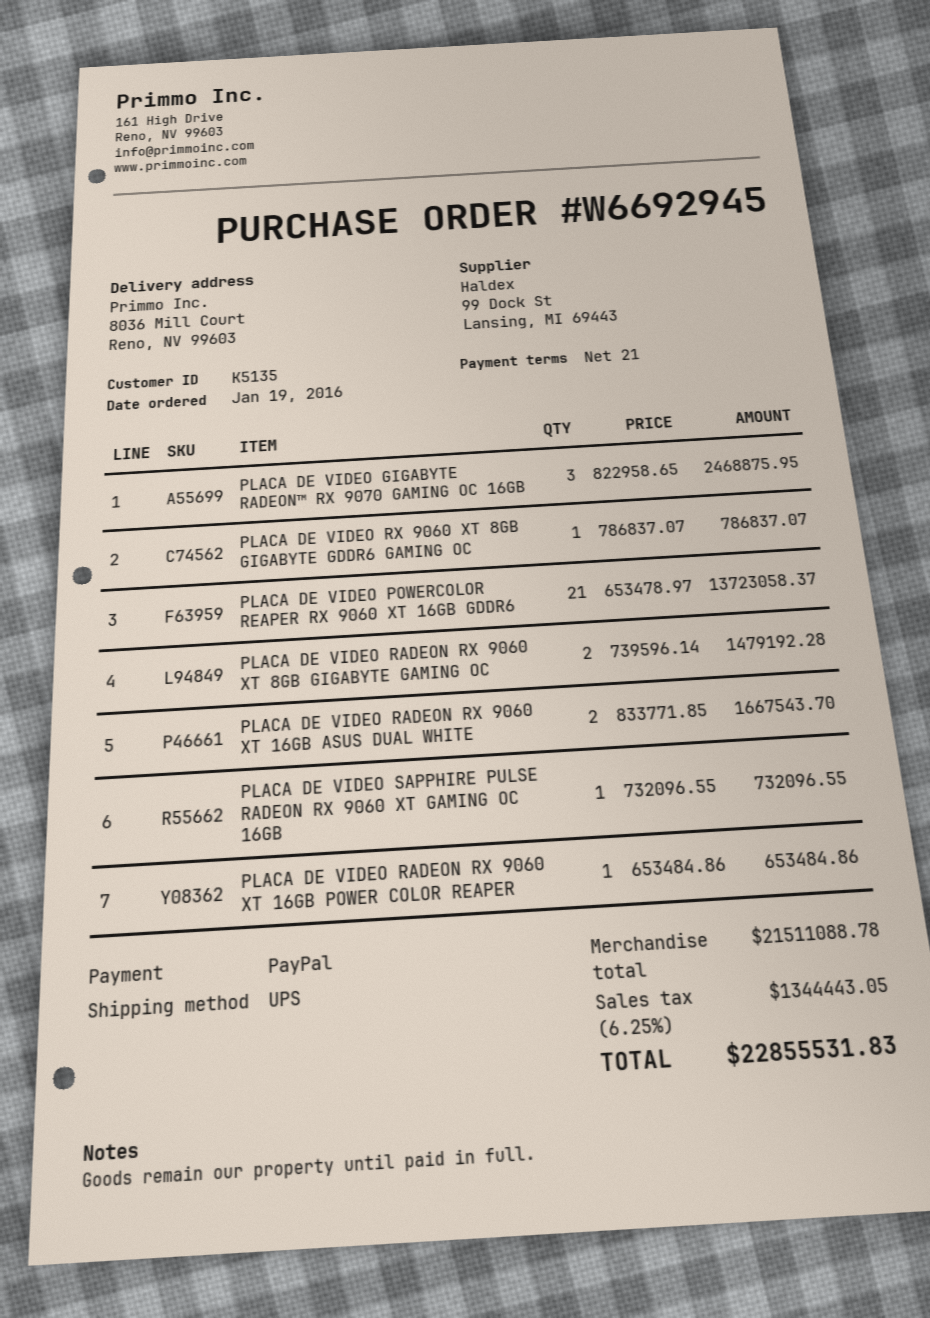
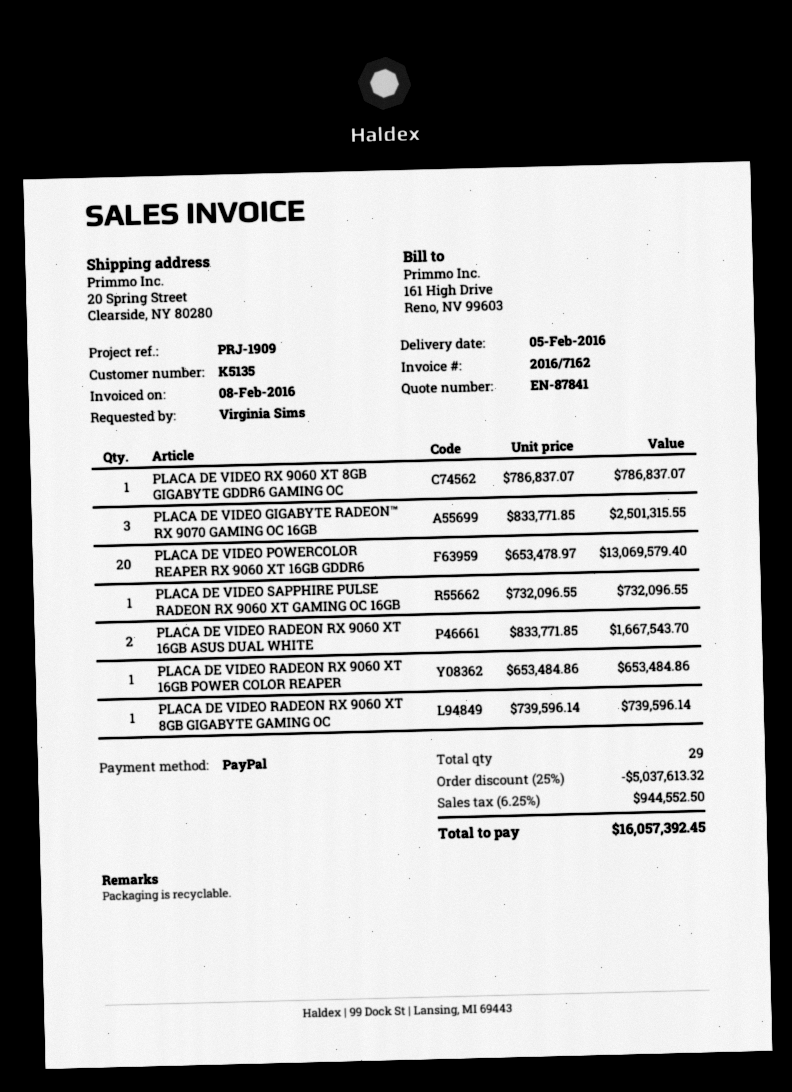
ship to: 8036 Mill Court, Reno, NV 99603 -> 20 Spring Street, Clearside, NY 80280
PLACA DE VIDEO GIGABYTE RADEON™ RX 9070 GAMING OC 16GB: 3 x 822958.65 = 2468875.95 -> 3 x 833771.85 = 2501315.55
PLACA DE VIDEO POWERCOLOR REAPER RX 9060 XT 16GB GDDR6: 21 x 653478.97 = 13723058.37 -> 20 x 653478.97 = 13069579.40
PLACA DE VIDEO RADEON RX 9060 XT 8GB GIGABYTE GAMING OC: 2 x 739596.14 = 1479192.28 -> 1 x 739596.14 = 739596.14
discount: none -> 25% = 5037613.32
tax: 6.25% = 1344443.05 -> 6.25% = 944552.50
total: 22855531.83 -> 16057392.45

